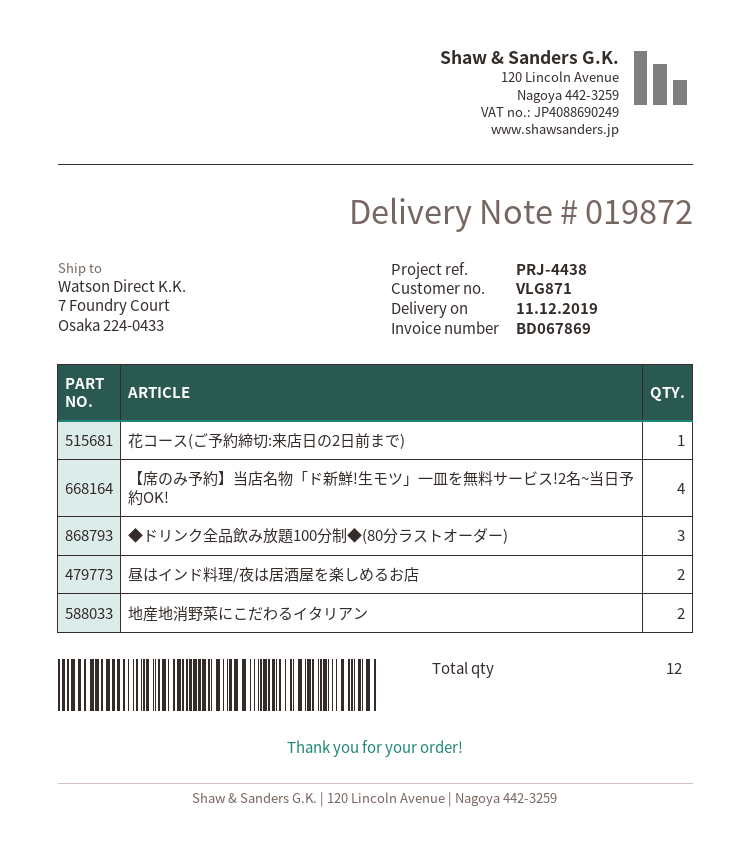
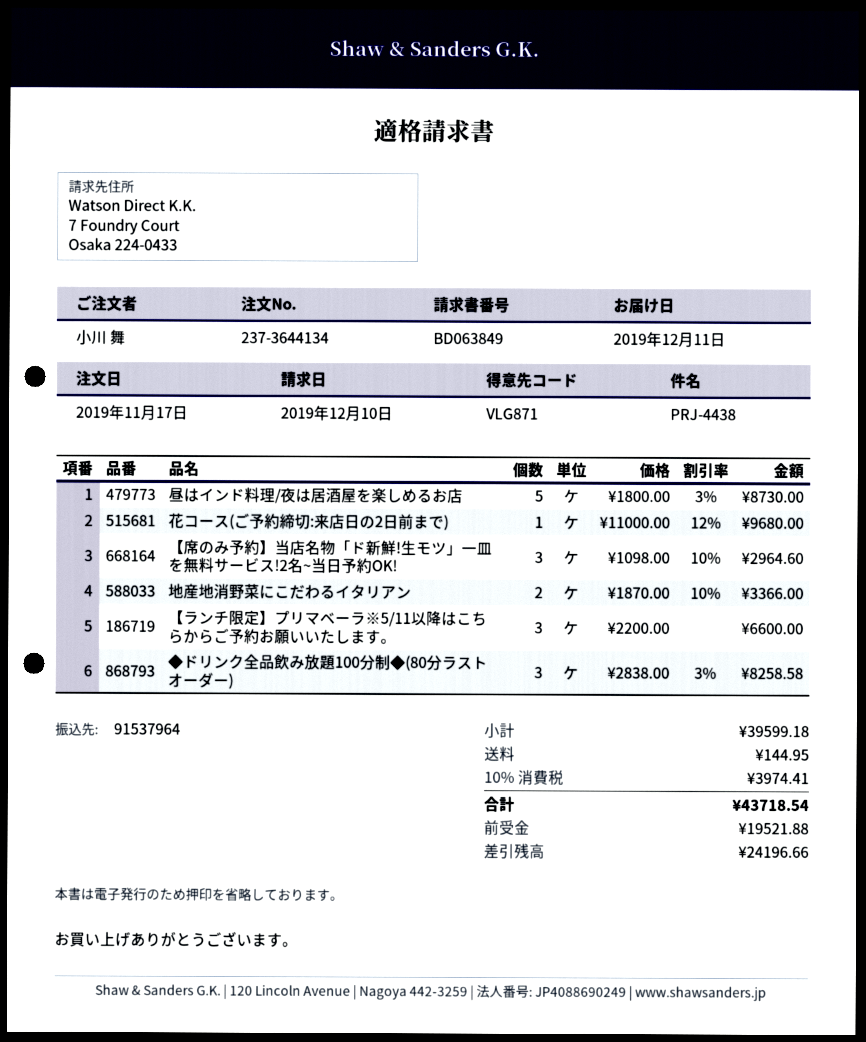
invoice number: BD067869 -> BD063849
【席のみ予約】当店名物「ド新鮮!生モツ」一皿を無料サービス!2名~当日予約OK!: 4 -> 3
昼はインド料理/夜は居酒屋を楽しめるお店: 2 -> 5
【ランチ限定】プリマベーラ※5/11以降はこちらからご予約お願いいたします。: none -> 3

